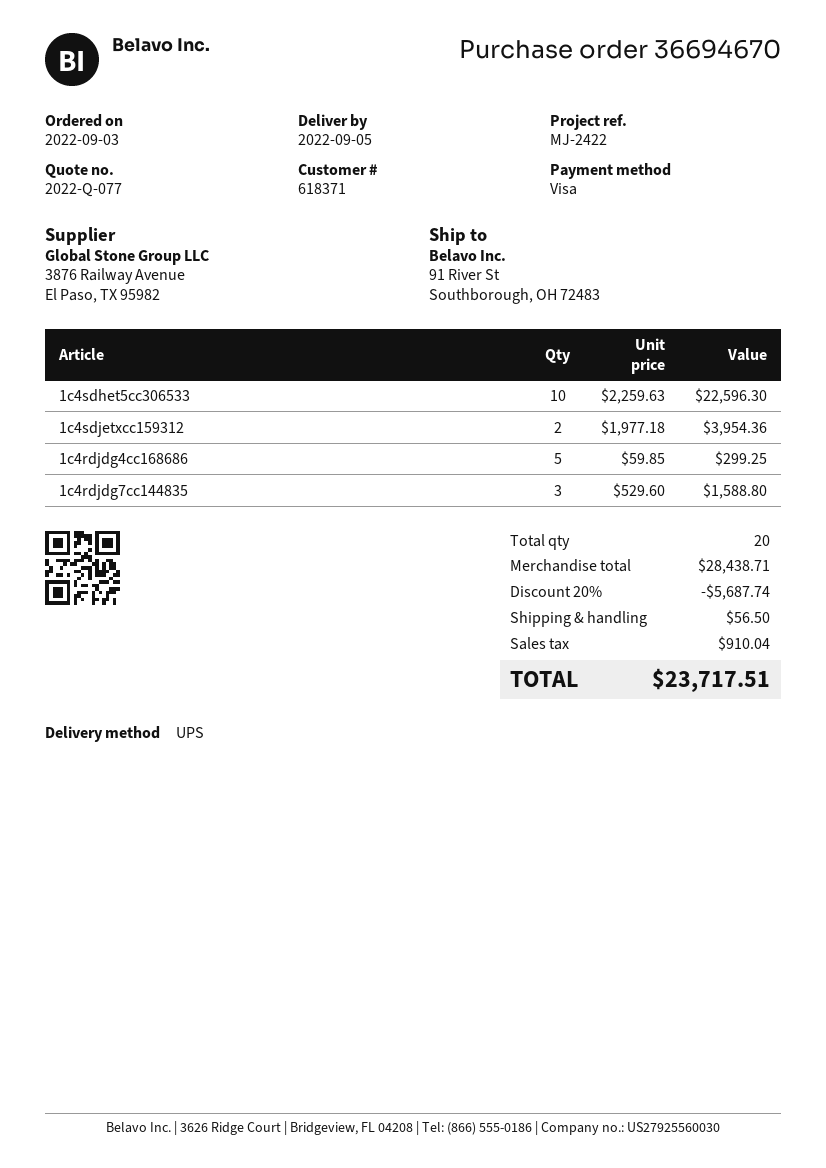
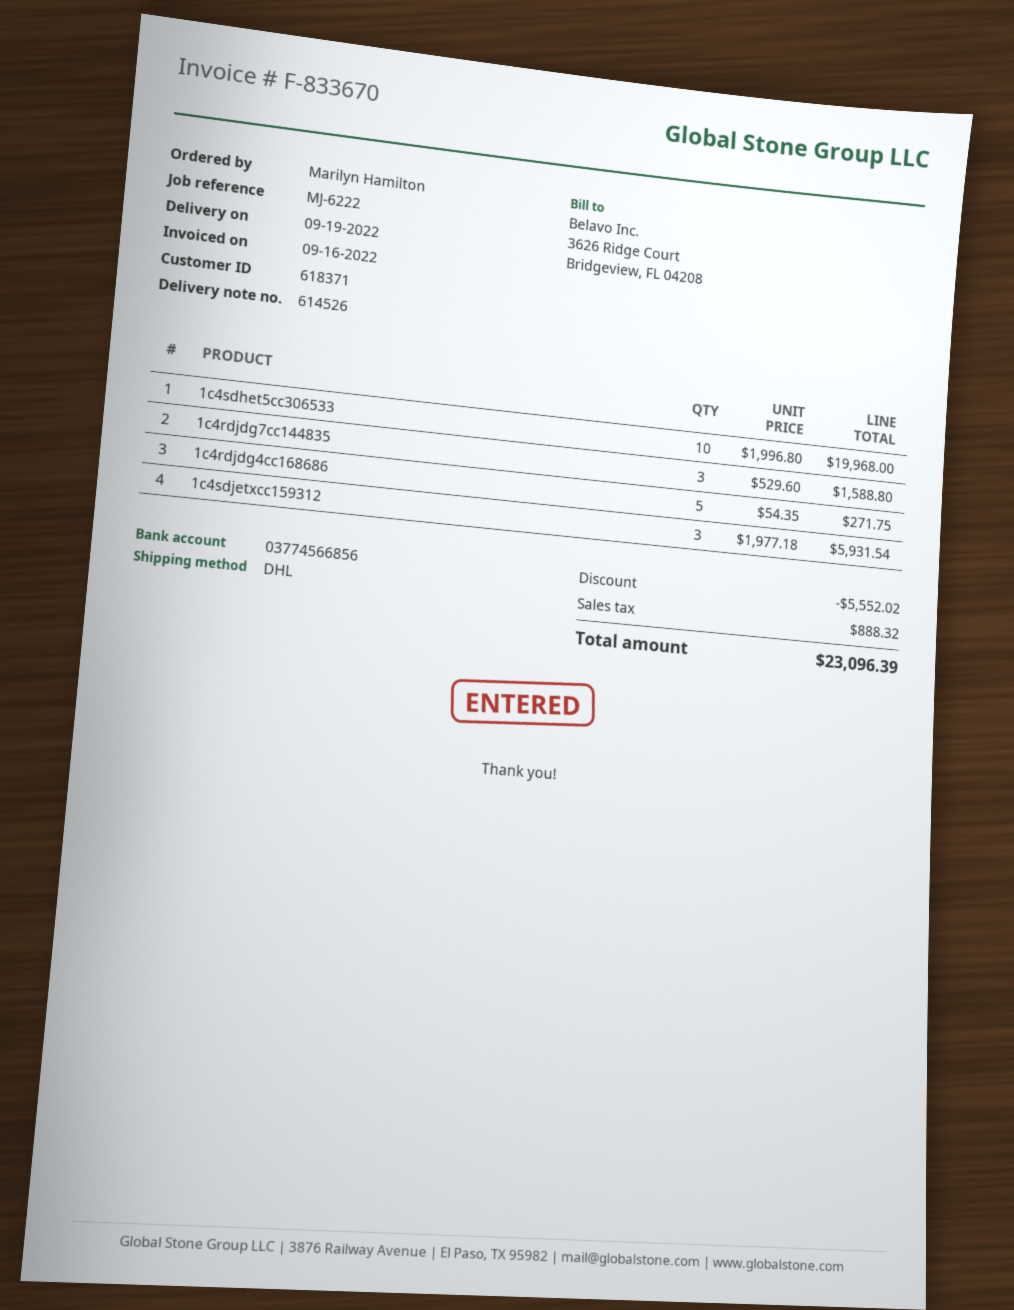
delivery date: 2022-09-05 -> 2022-09-19
reference: MJ-2422 -> MJ-6222
shipping method: UPS -> DHL
1c4sdhet5cc306533: 10 x 2259.63 = 22596.30 -> 10 x 1996.80 = 19968.00
1c4sdjetxcc159312: 2 x 1977.18 = 3954.36 -> 3 x 1977.18 = 5931.54
1c4rdjdg4cc168686: 5 x 59.85 = 299.25 -> 5 x 54.35 = 271.75
discount: 5687.74 -> 5552.02
shipping: 56.50 -> none
tax: 910.04 -> 888.32
total: 23717.51 -> 23096.39

